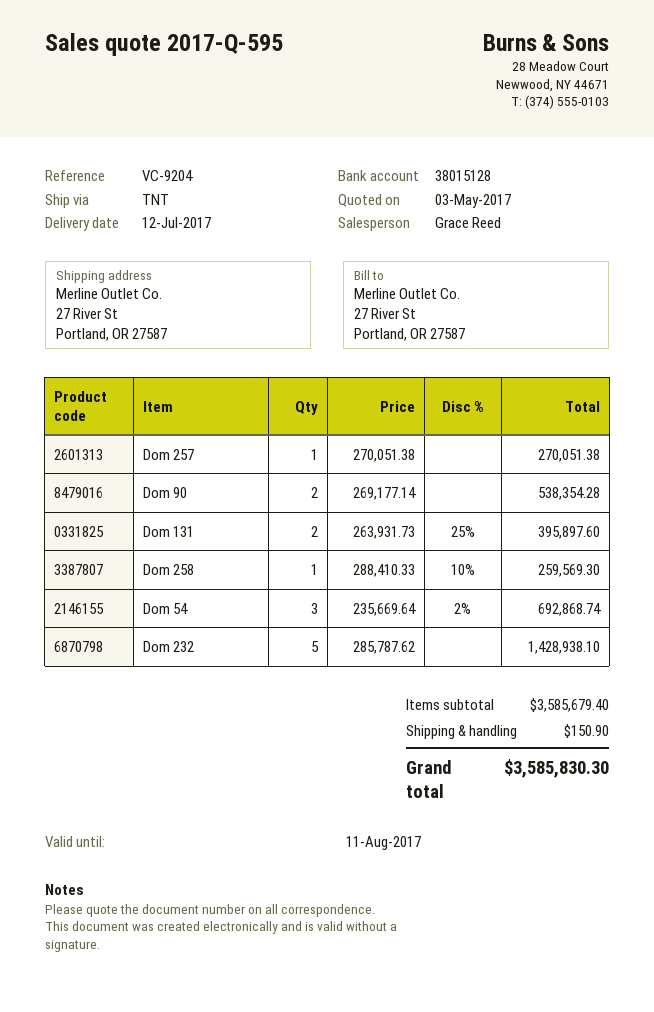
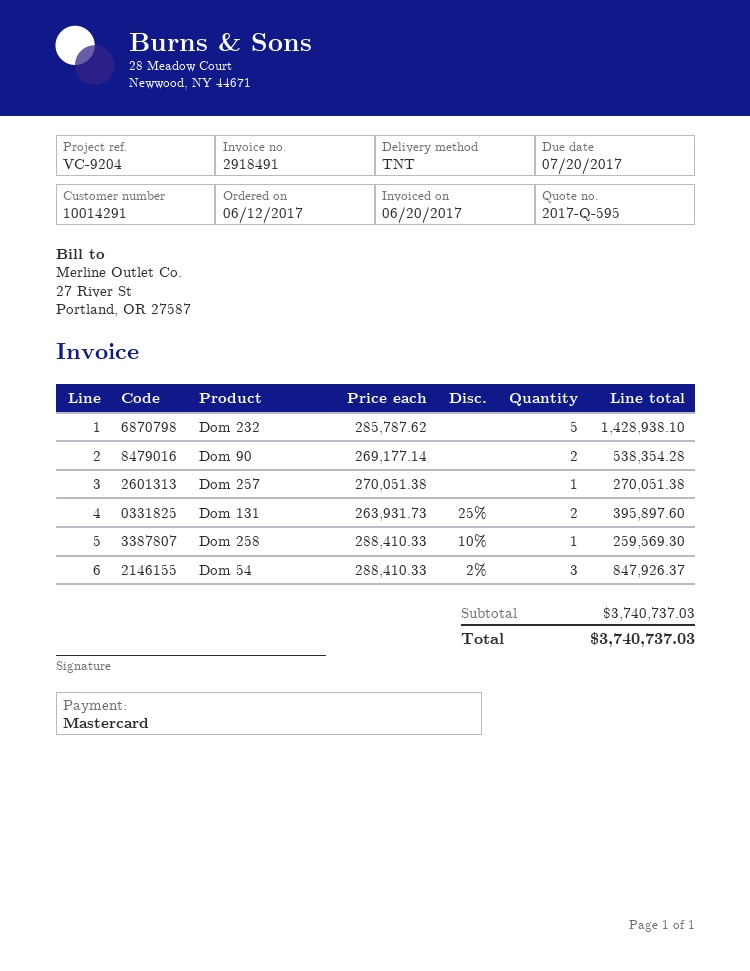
Dom 54: 3 x 235669.64 - 2% = 692868.74 -> 3 x 288410.33 - 2% = 847926.37
subtotal: 3585679.40 -> 3740737.03
shipping: 150.90 -> none
total: 3585830.30 -> 3740737.03

